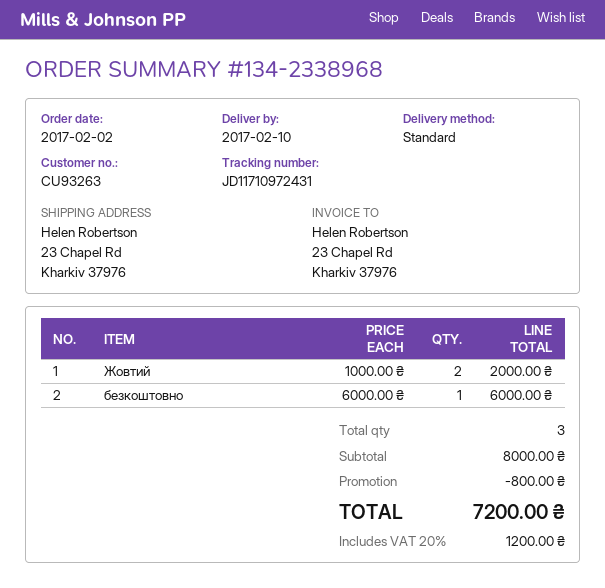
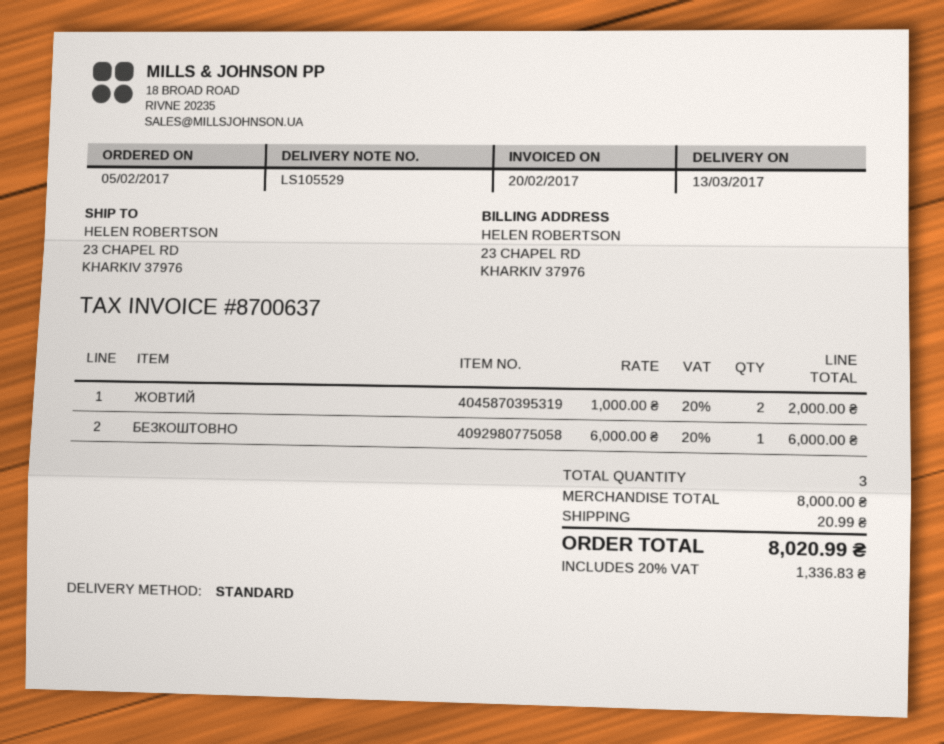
order date: 2017-02-02 -> 2017-02-05
delivery date: 2017-02-10 -> 2017-03-13
discount: 800.00 -> none
shipping: none -> 20.99
tax: 20% = 1200.00 -> 20% = 1336.83
total: 7200.00 -> 8020.99

